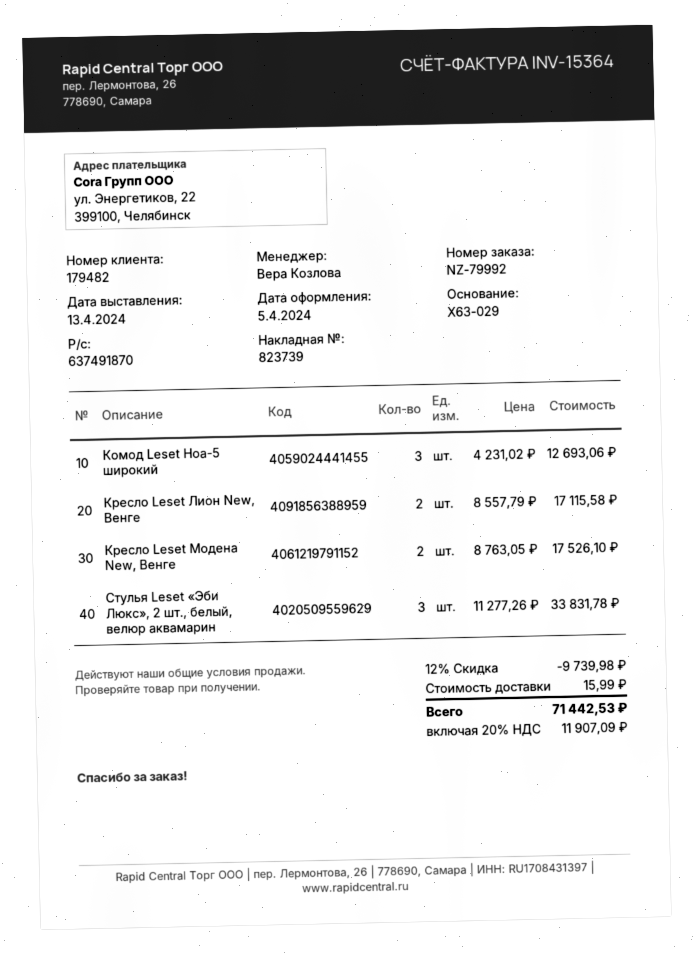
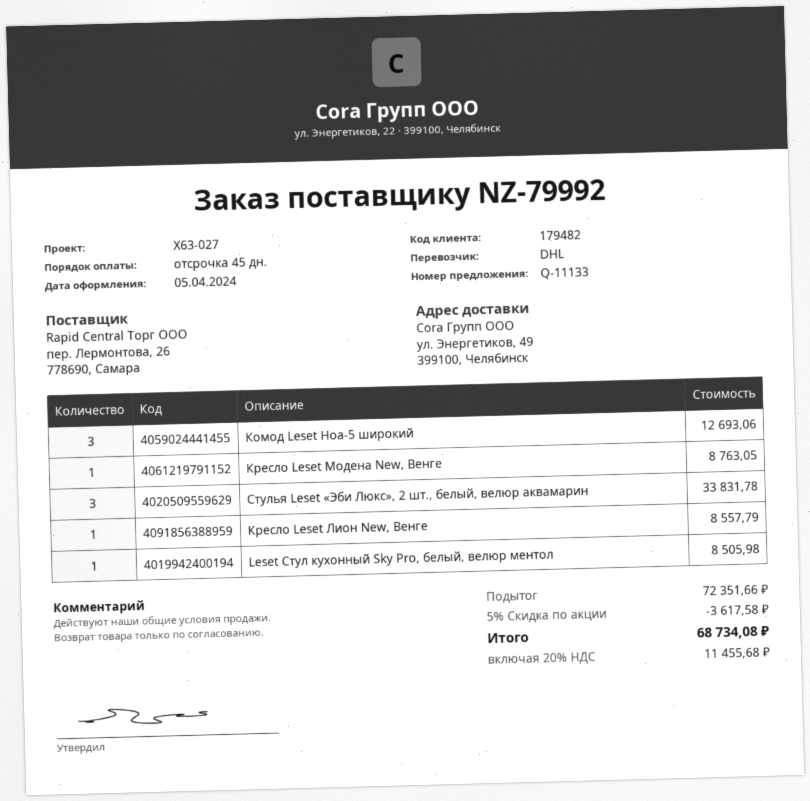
reference: X63-029 -> X63-027
Кресло Leset Лион New, Венге: 2 for 17115.58 -> 1 for 8557.79
Кресло Leset Модена New, Венге: 2 for 17526.10 -> 1 for 8763.05
Leset Стул кухонный Sky Pro, белый, велюр ментол: none -> 1 for 8505.98
discount: 12% = 9739.98 -> 5% = 3617.58
shipping: 15.99 -> none
tax: 20% = 11907.09 -> 20% = 11455.68
total: 71442.53 -> 68734.08

